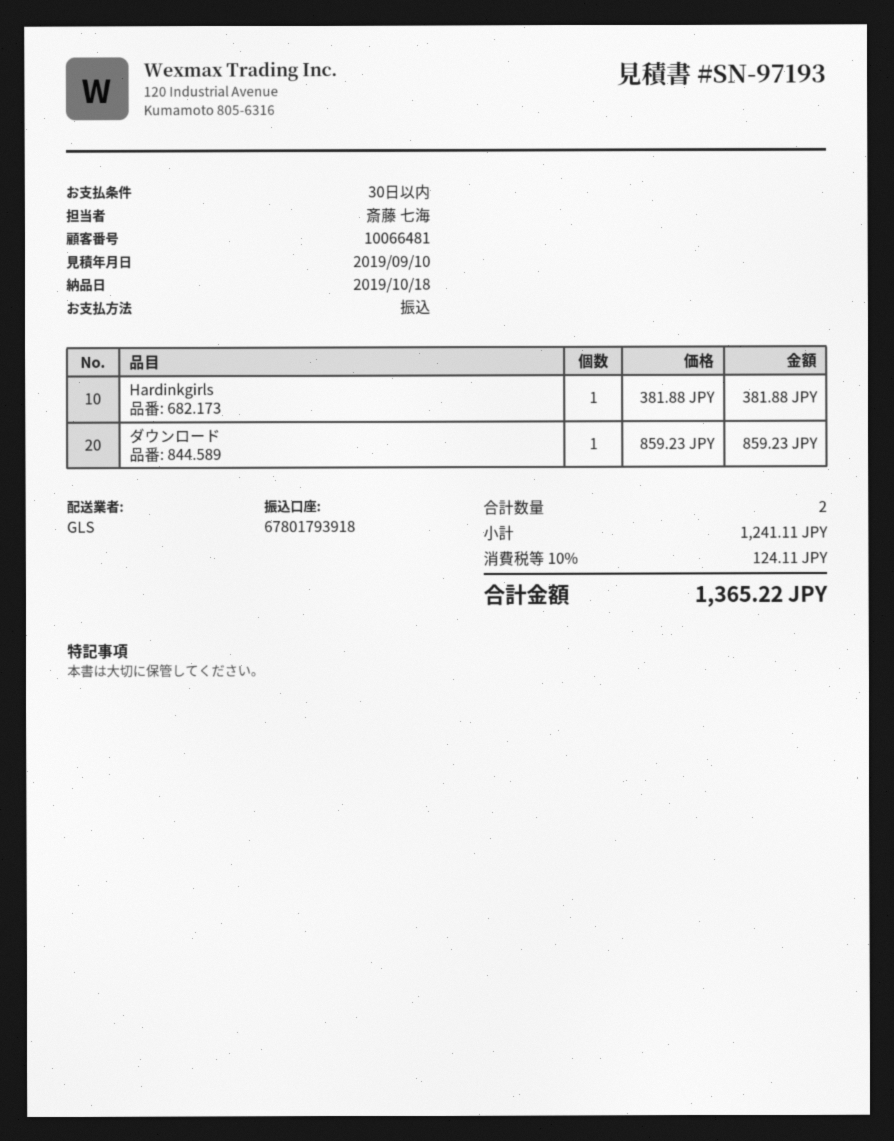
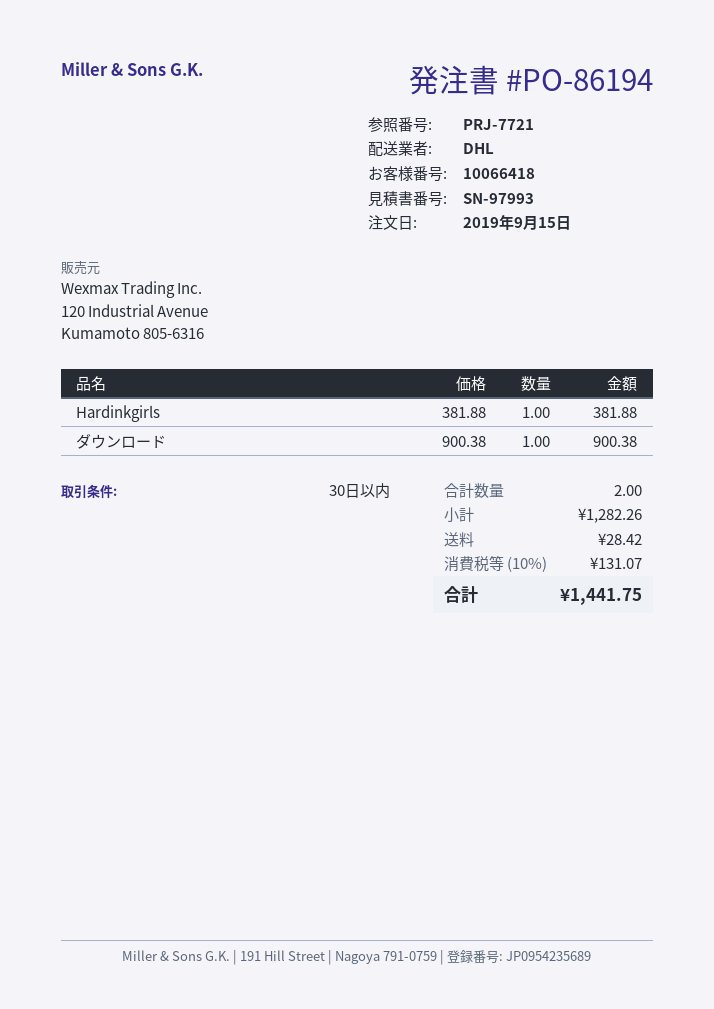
quote number: SN-97193 -> SN-97993
customer number: 10066481 -> 10066418
shipping method: GLS -> DHL
ダウンロード: 1 x 859.23 = 859.23 -> 1 x 900.38 = 900.38
subtotal: 1241.11 -> 1282.26
shipping: none -> 28.42
tax: 10% = 124.11 -> 10% = 131.07
total: 1365.22 -> 1441.75

